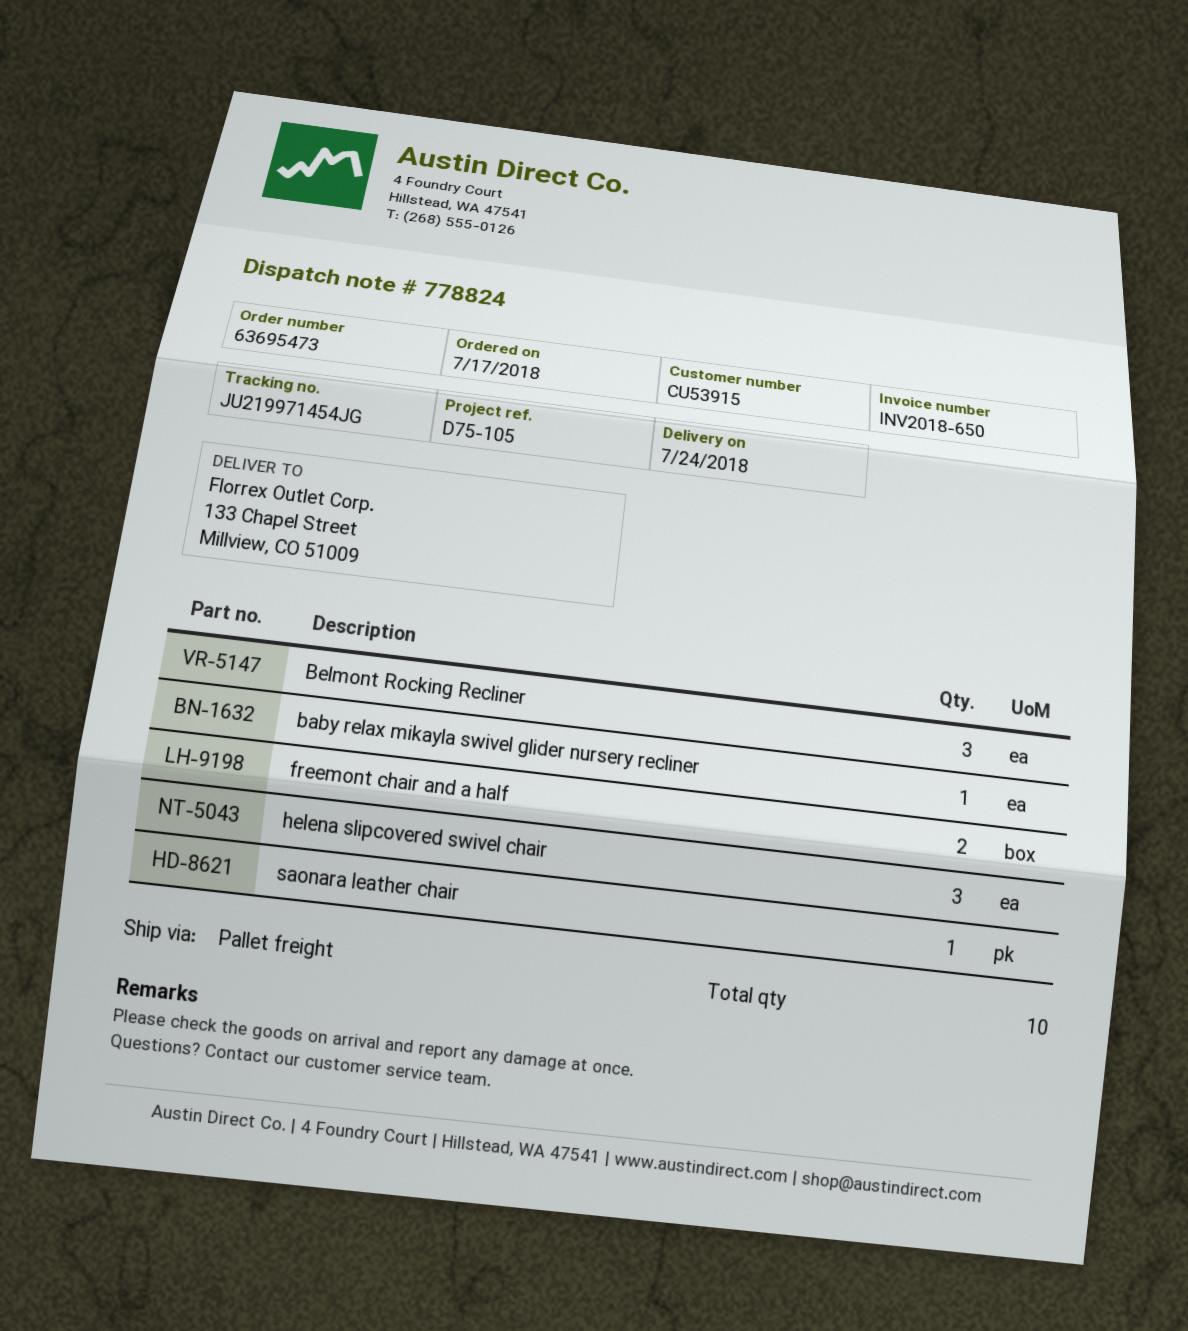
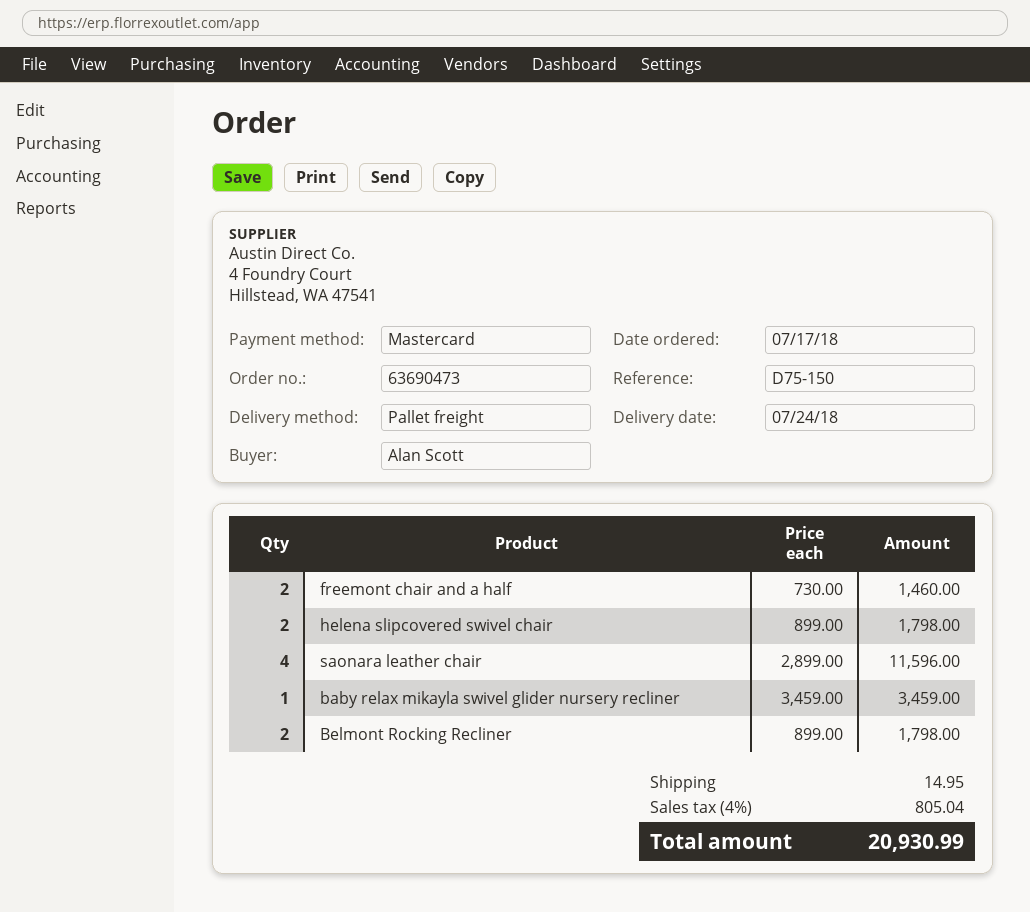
order number: 63695473 -> 63690473
reference: D75-105 -> D75-150
Belmont Rocking Recliner: 3 -> 2
helena slipcovered swivel chair: 3 -> 2
saonara leather chair: 1 -> 4

